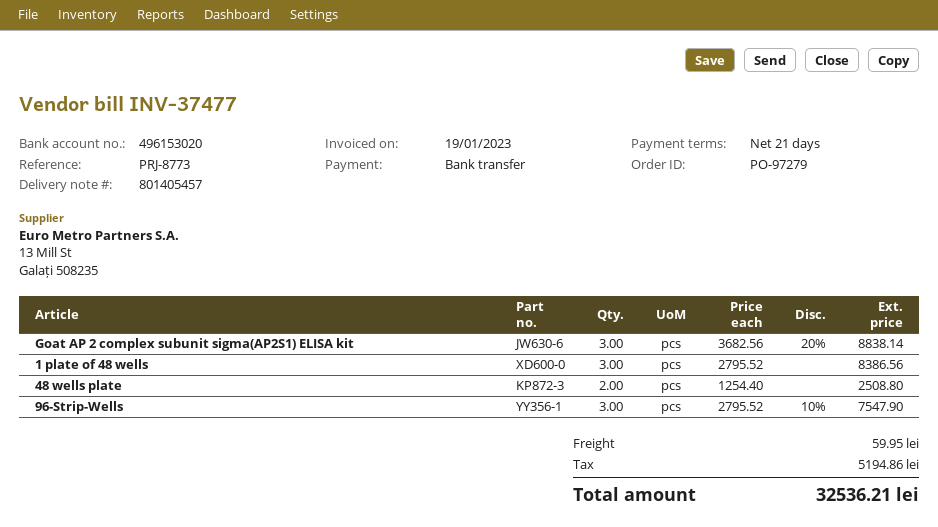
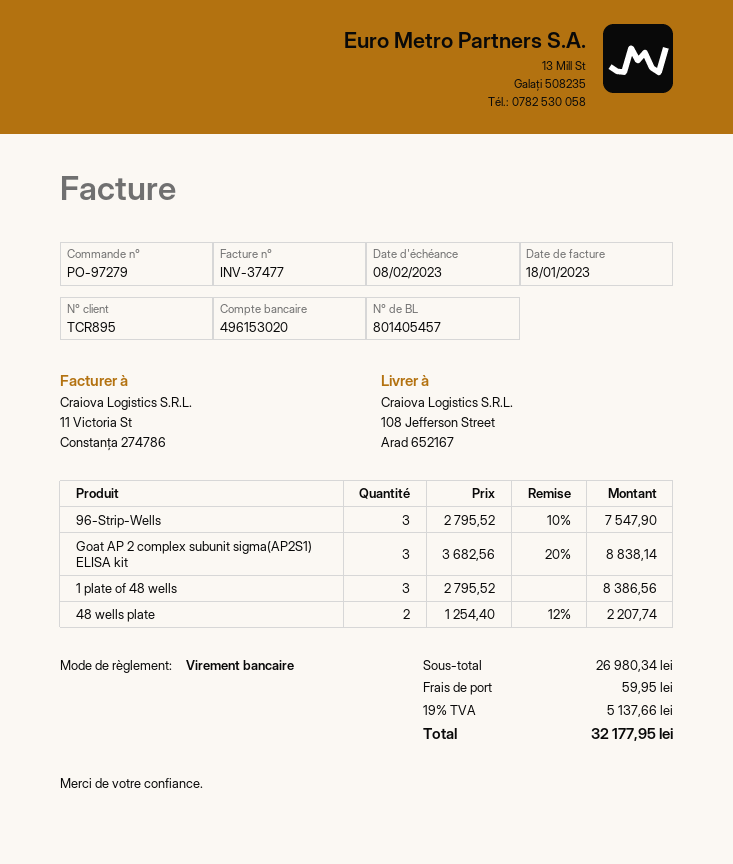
invoice date: 2023-01-19 -> 2023-01-18
48 wells plate: 2 x 1254.40 = 2508.80 -> 2 x 1254.40 - 12% = 2207.74
tax: 5194.86 -> 5137.66
total: 32536.21 -> 32177.95

